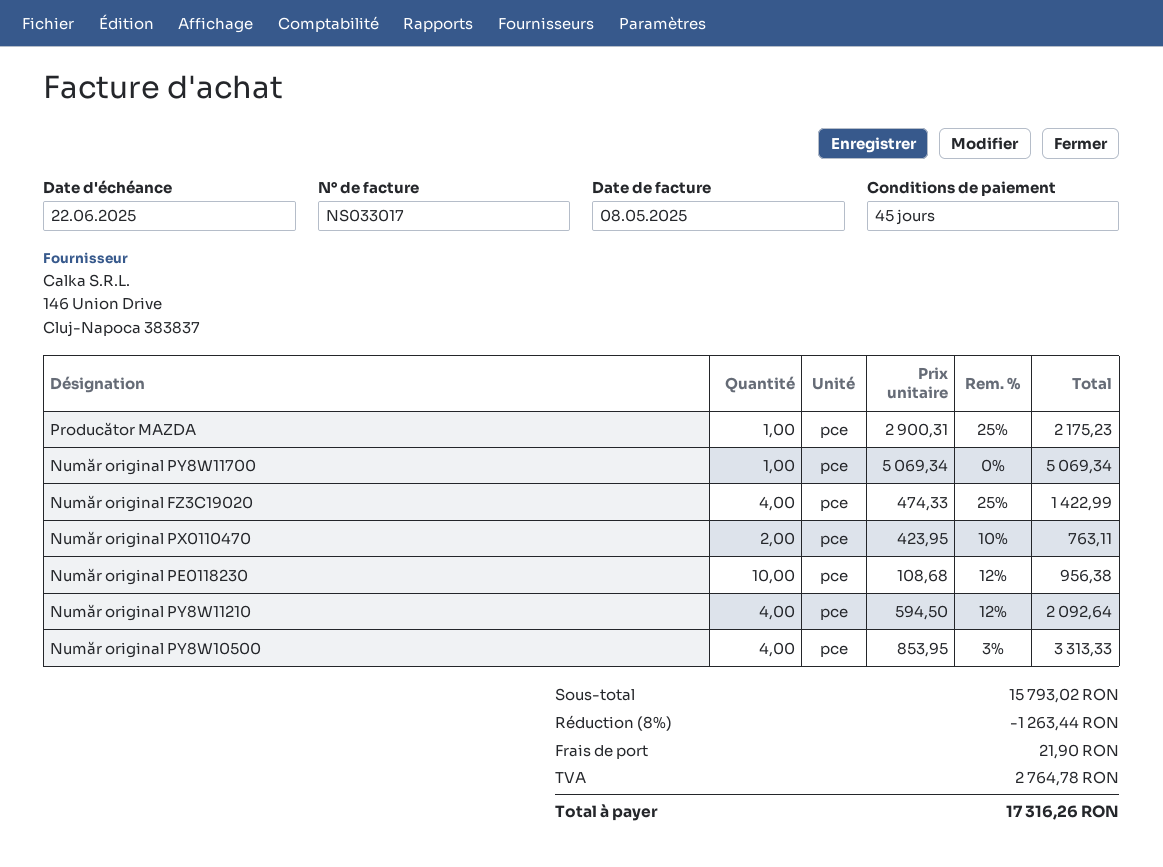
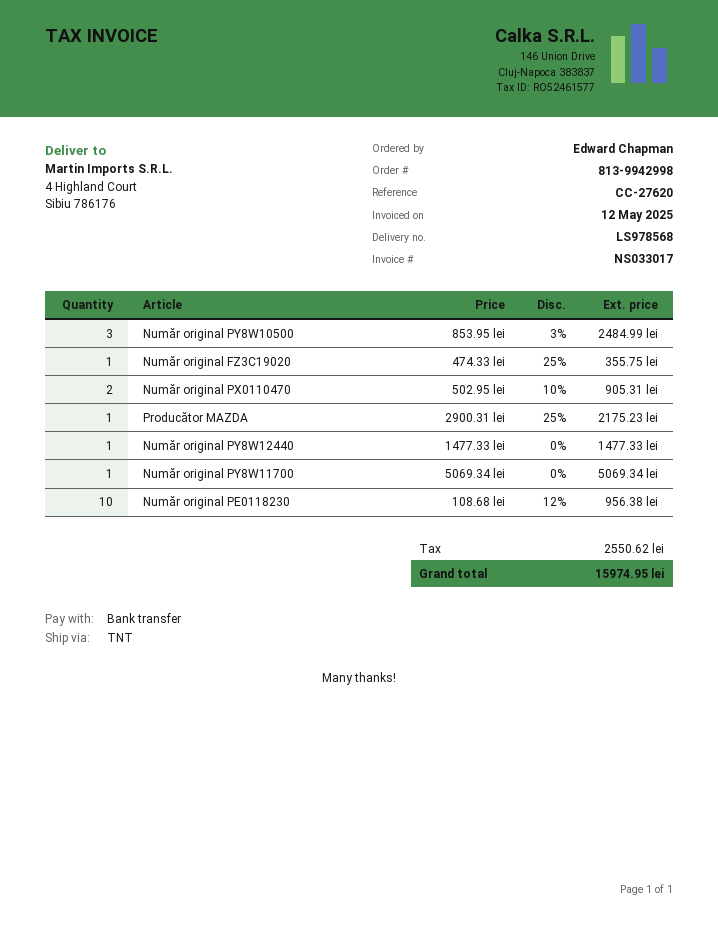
invoice date: 2025-05-08 -> 2025-05-12
Număr original FZ3C19020: 4 x 474.33 - 25% = 1422.99 -> 1 x 474.33 - 25% = 355.75
Număr original PX0110470: 2 x 423.95 - 10% = 763.11 -> 2 x 502.95 - 10% = 905.31
Număr original PY8W11210: 4 x 594.50 - 12% = 2092.64 -> none
Număr original PY8W10500: 4 x 853.95 - 3% = 3313.33 -> 3 x 853.95 - 3% = 2484.99
Număr original PY8W12440: none -> 1 x 1477.33 = 1477.33
discount: 8% = 1263.44 -> none
shipping: 21.90 -> none
tax: 2764.78 -> 2550.62
total: 17316.26 -> 15974.95

